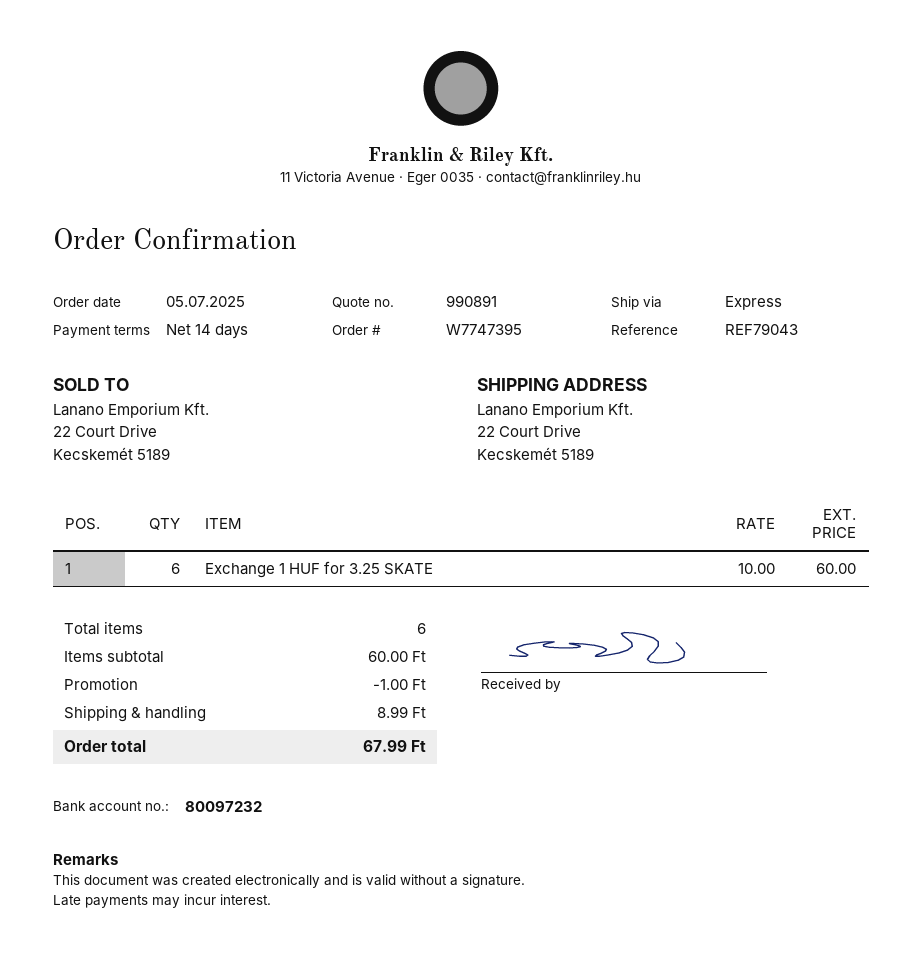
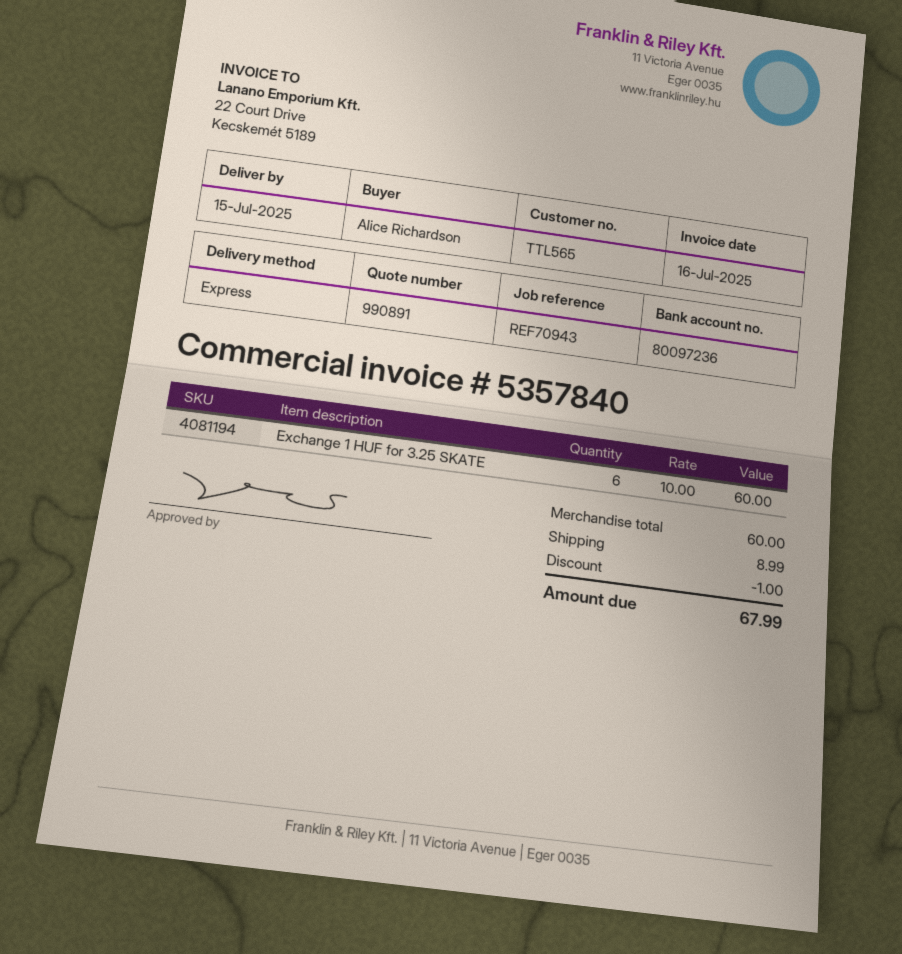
reference: REF79043 -> REF70943
bank account: 80097232 -> 80097236

